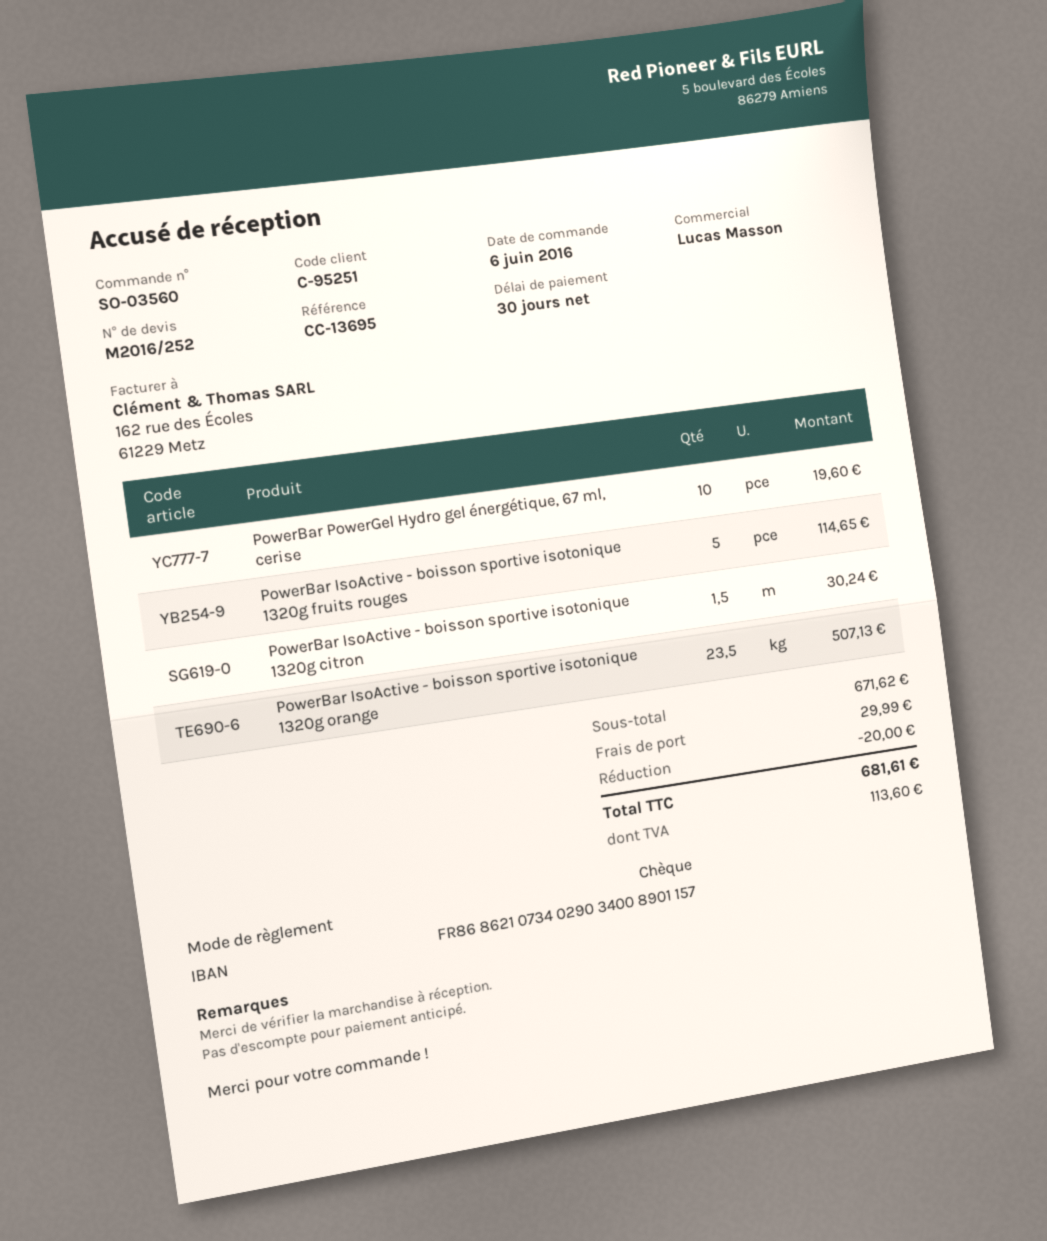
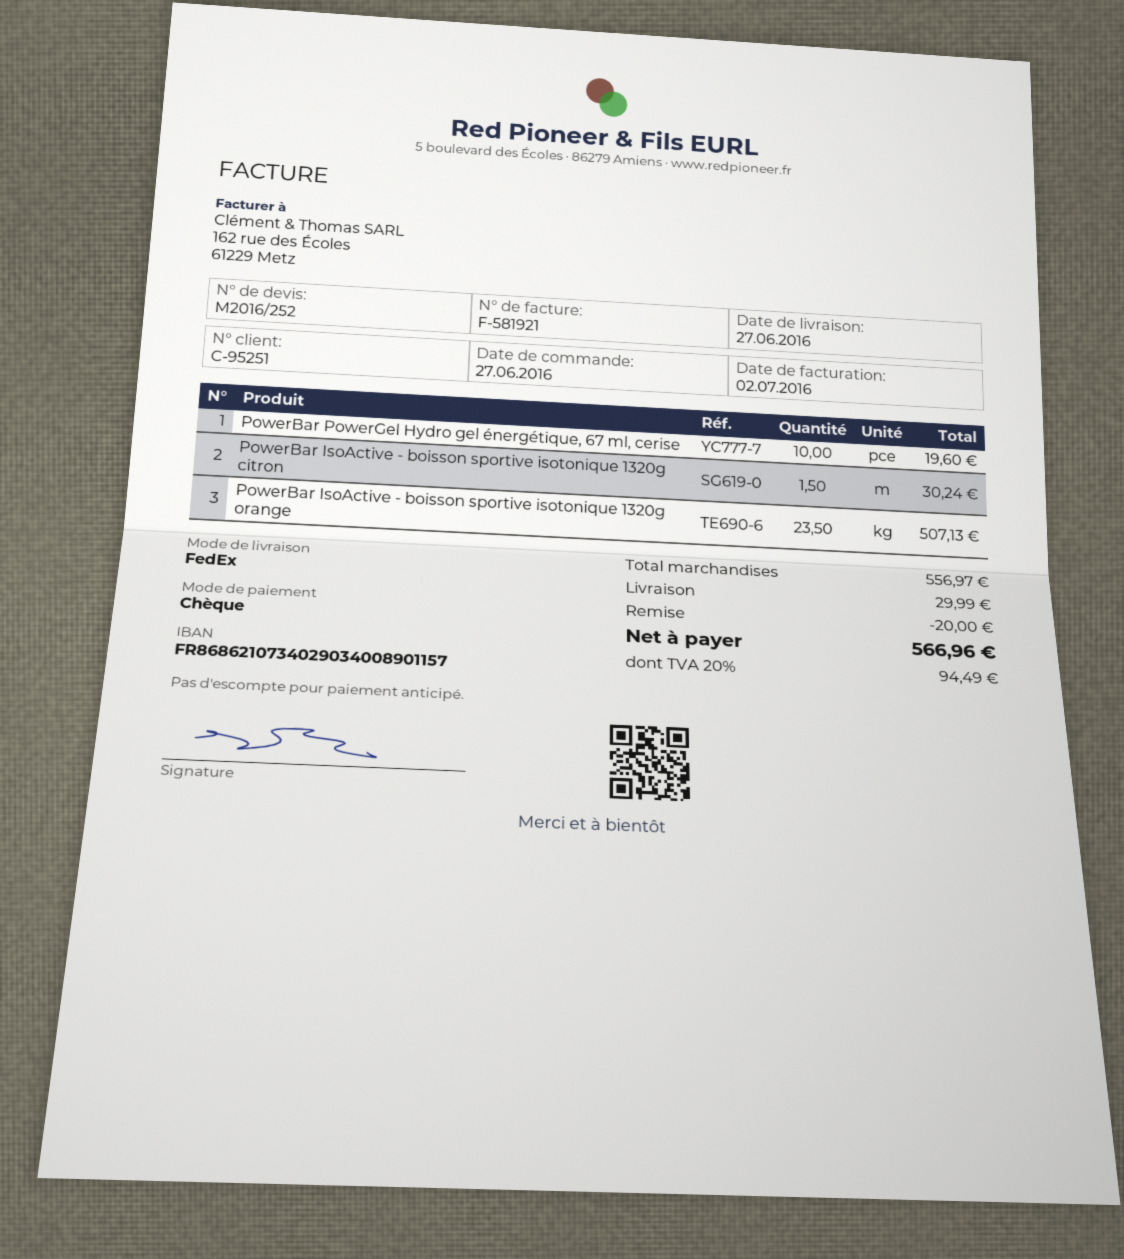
order date: 2016-06-06 -> 2016-06-27
PowerBar IsoActive - boisson sportive isotonique 1320g fruits rouges: 5 for 114.65 -> none
subtotal: 671.62 -> 556.97
tax: 113.60 -> 94.49
total: 681.61 -> 566.96

